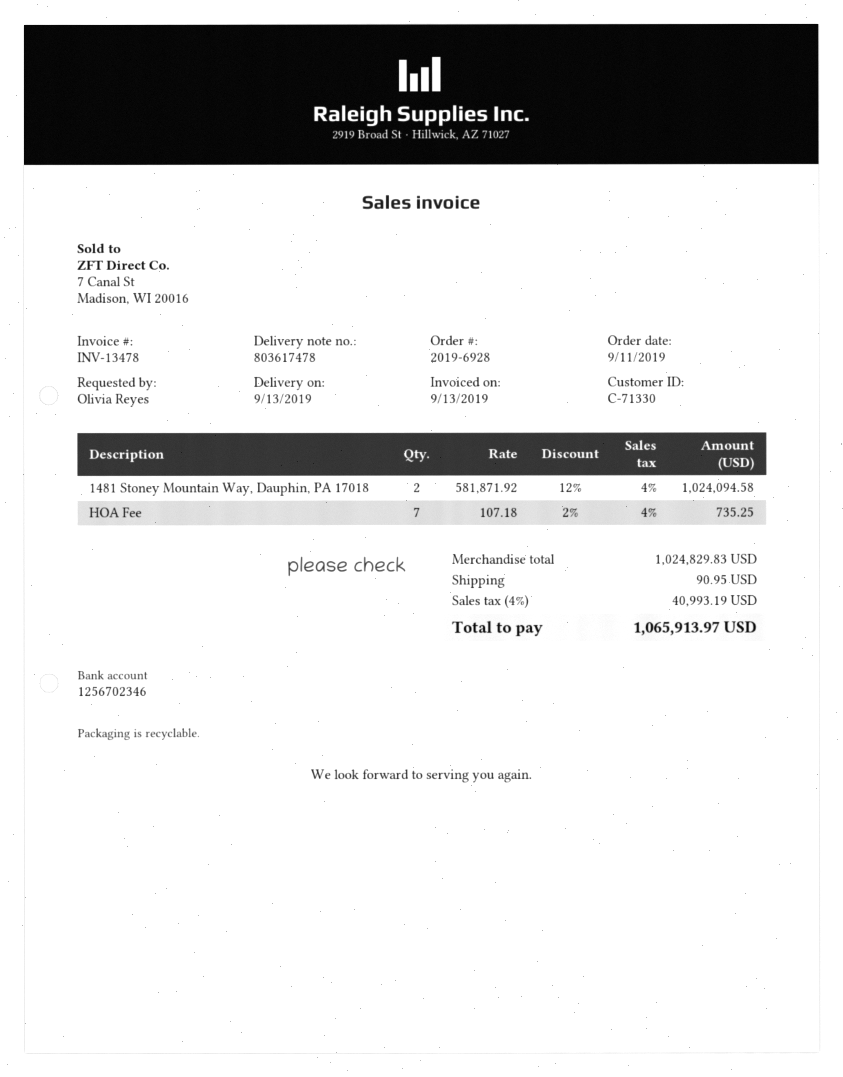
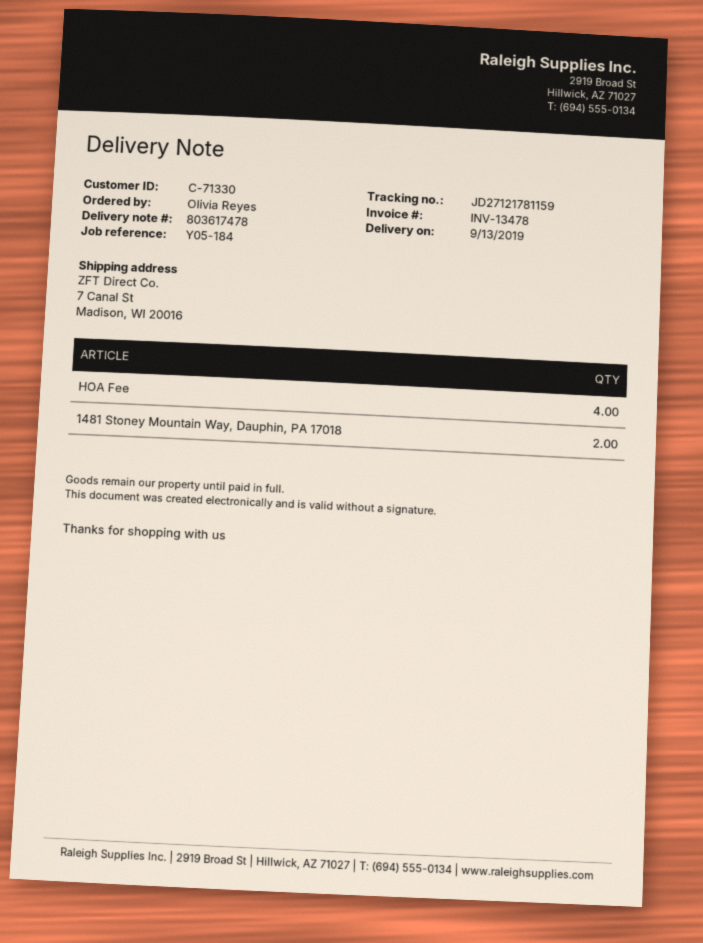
HOA Fee: 7 -> 4

